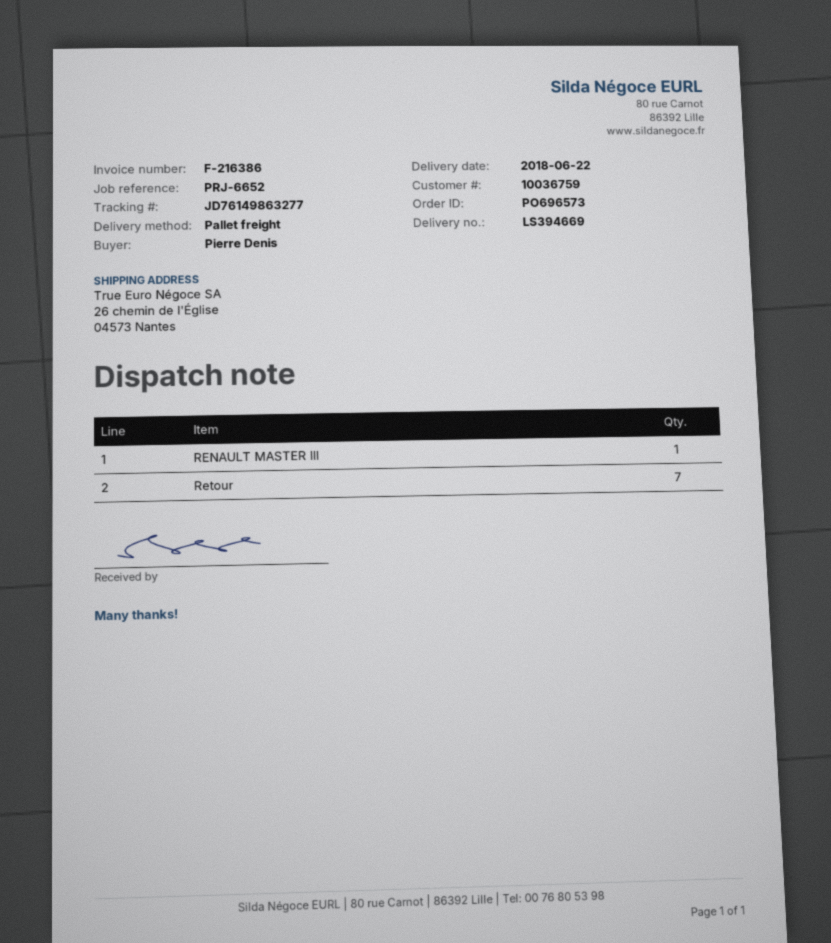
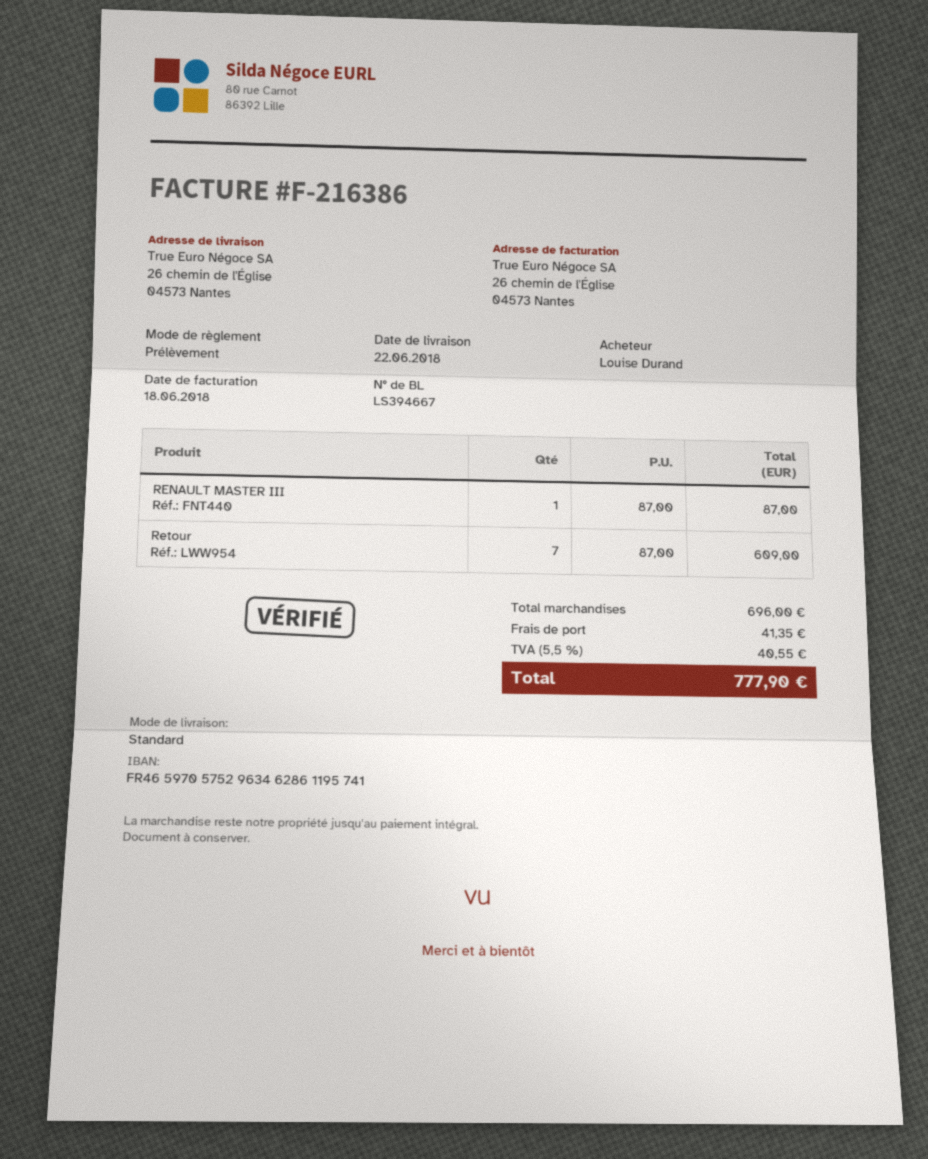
delivery note number: LS394669 -> LS394667
ordered by: Pierre Denis -> Louise Durand
shipping method: pallet freight -> standard

